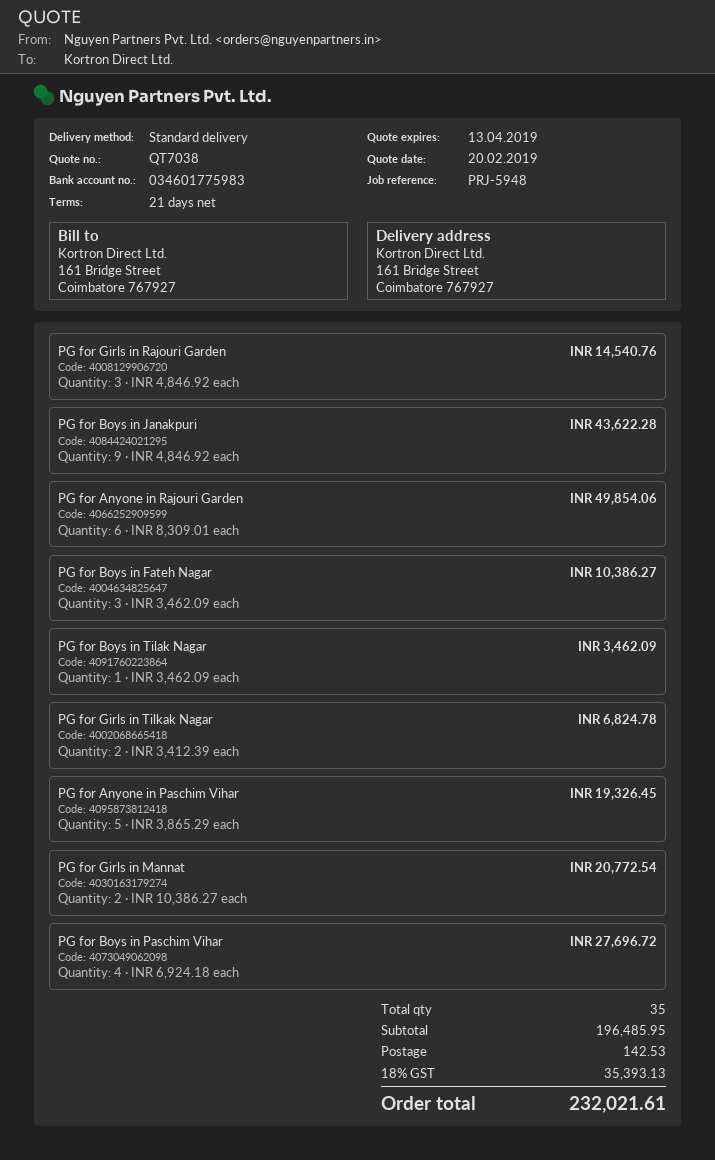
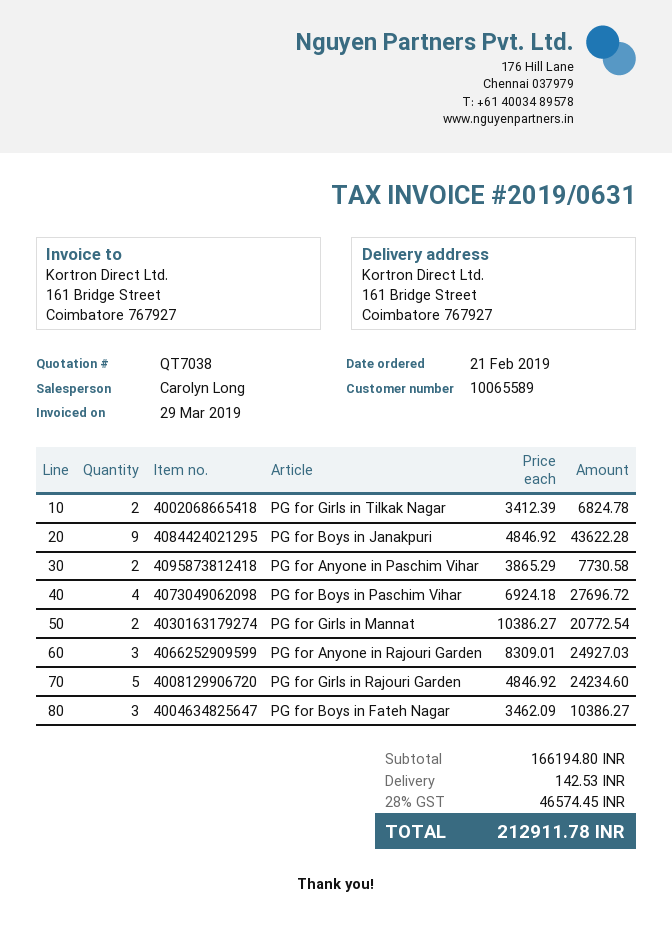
PG for Girls in Rajouri Garden: 3 x 4846.92 = 14540.76 -> 5 x 4846.92 = 24234.60
PG for Anyone in Rajouri Garden: 6 x 8309.01 = 49854.06 -> 3 x 8309.01 = 24927.03
PG for Boys in Tilak Nagar: 1 x 3462.09 = 3462.09 -> none
PG for Anyone in Paschim Vihar: 5 x 3865.29 = 19326.45 -> 2 x 3865.29 = 7730.58
subtotal: 196485.95 -> 166194.80
tax: 18% = 35393.13 -> 28% = 46574.45
total: 232021.61 -> 212911.78

